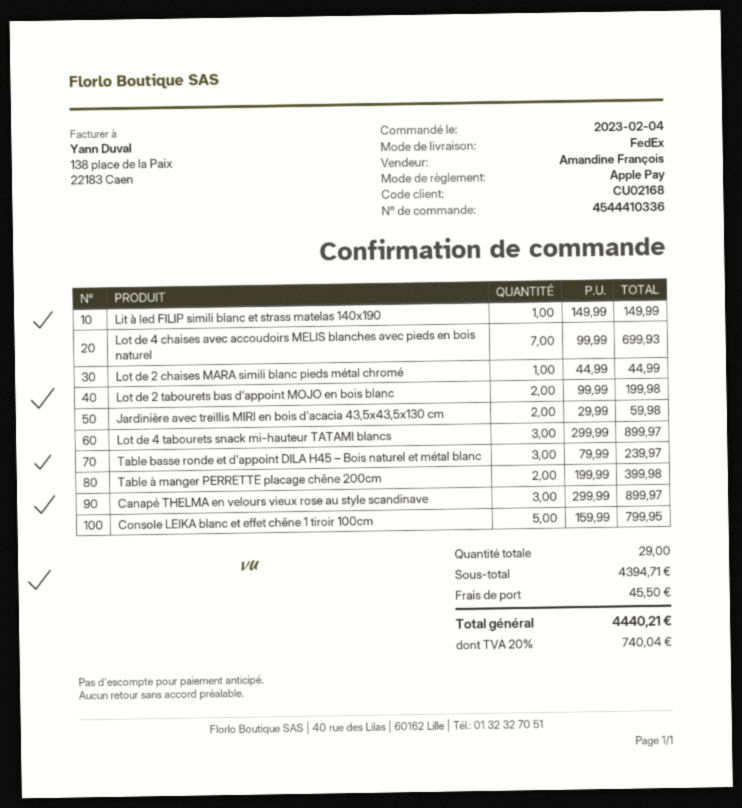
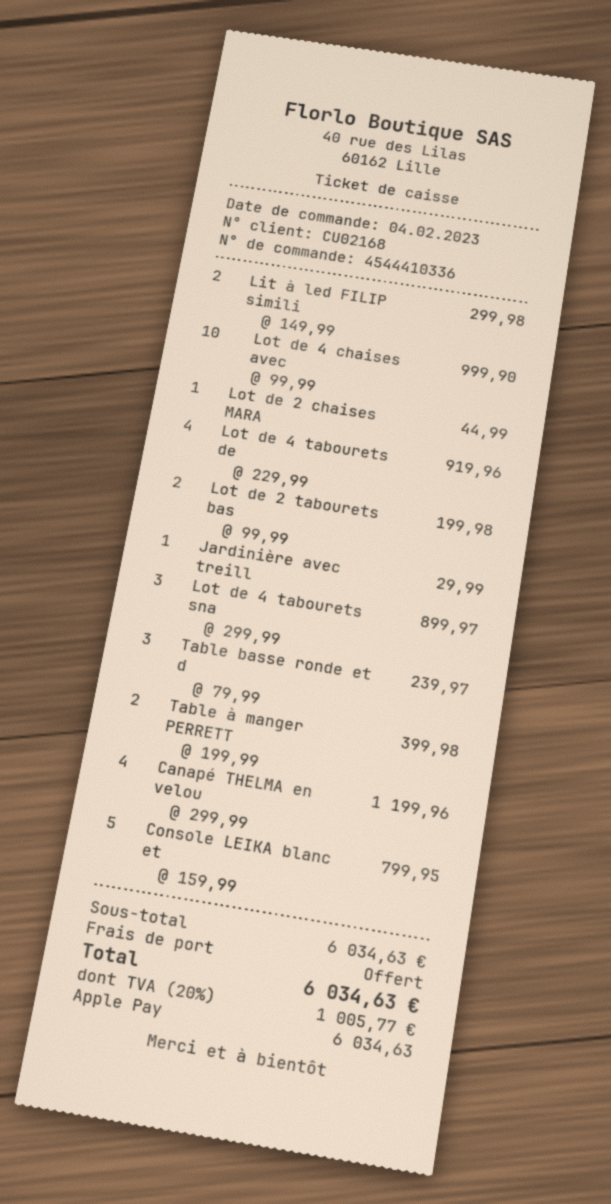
Lit à led FILIP simili blanc et strass matelas 140x190: 1 x 149.99 = 149.99 -> 2 x 149.99 = 299.98
Lot de 4 chaises avec accoudoirs MELIS blanches avec pieds en bois naturel: 7 x 99.99 = 699.93 -> 10 x 99.99 = 999.90
Jardinière avec treillis MIRI en bois d'acacia 43,5x43,5x130 cm: 2 x 29.99 = 59.98 -> 1 x 29.99 = 29.99
Canapé THELMA en velours vieux rose au style scandinave: 3 x 299.99 = 899.97 -> 4 x 299.99 = 1199.96
Lot de 4 tabourets de: none -> 4 x 229.99 = 919.96
subtotal: 4394.71 -> 6034.63
shipping: 45.50 -> 0.00
tax: 20% = 740.04 -> 20% = 1005.77
total: 4440.21 -> 6034.63

